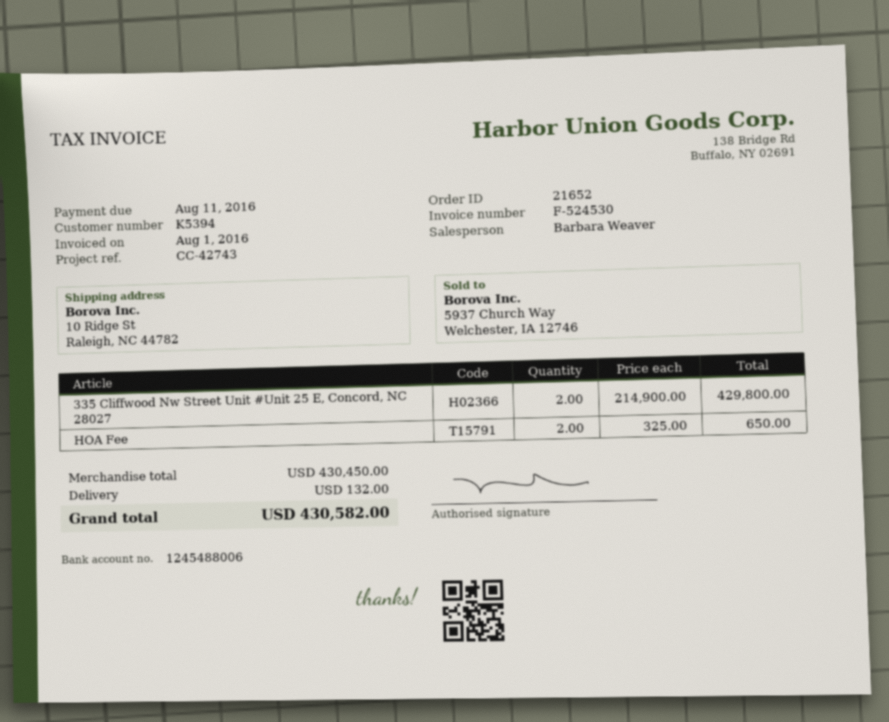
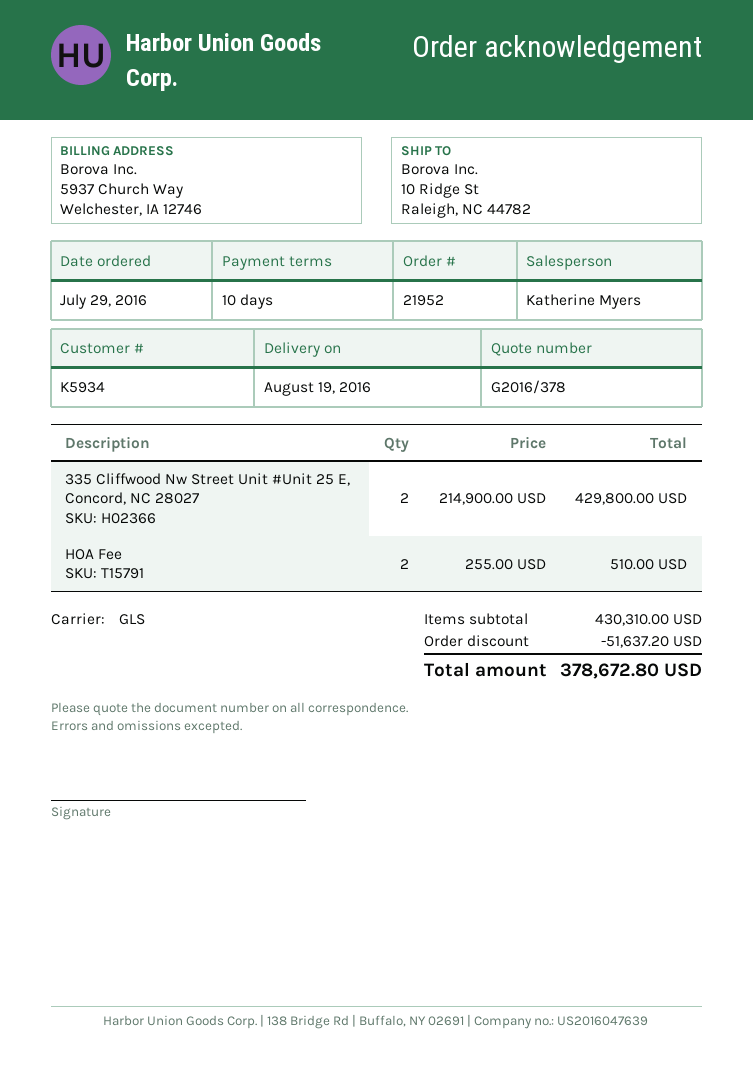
order number: 21652 -> 21952
customer number: K5394 -> K5934
sales rep: Barbara Weaver -> Katherine Myers
HOA Fee: 2 x 325.00 = 650.00 -> 2 x 255.00 = 510.00
subtotal: 430450.00 -> 430310.00
discount: none -> 51637.20
shipping: 132.00 -> none
total: 430582.00 -> 378672.80

